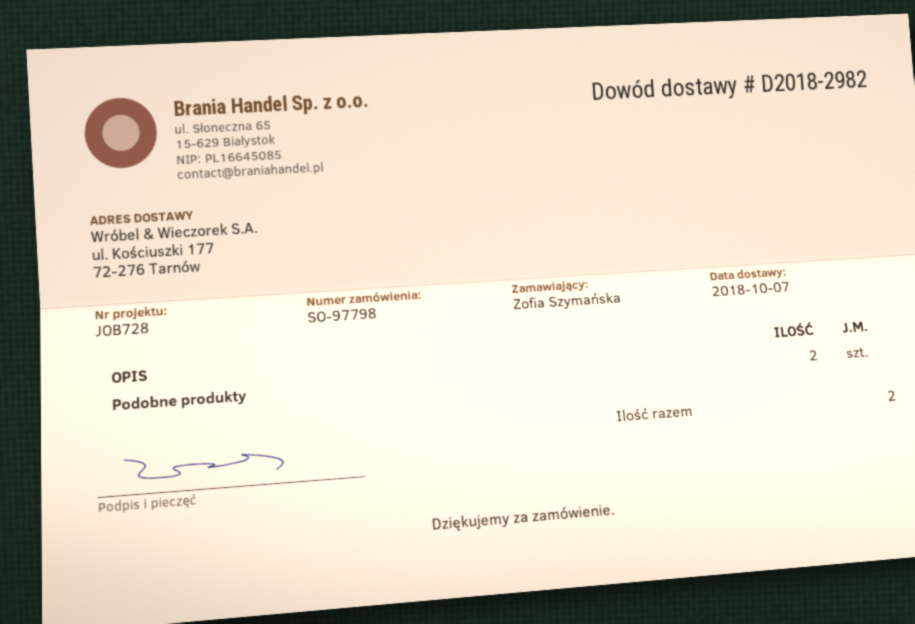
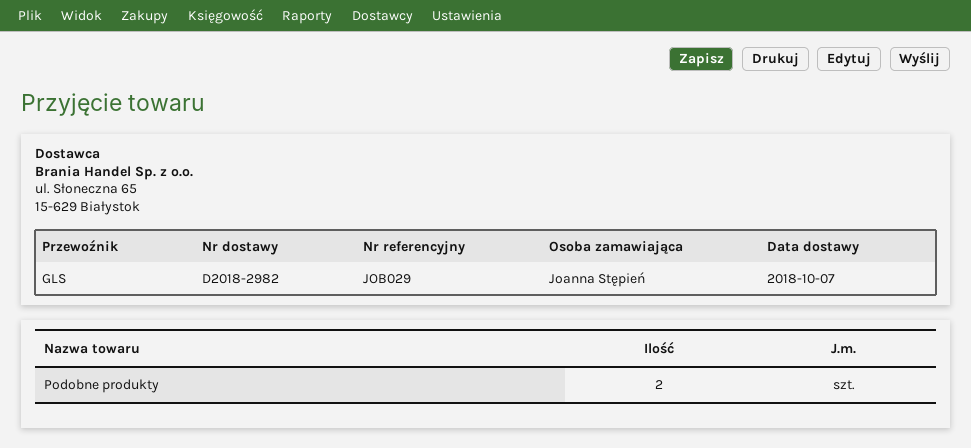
reference: JOB728 -> JOB029
ordered by: Zofia Szymańska -> Joanna Stępień

